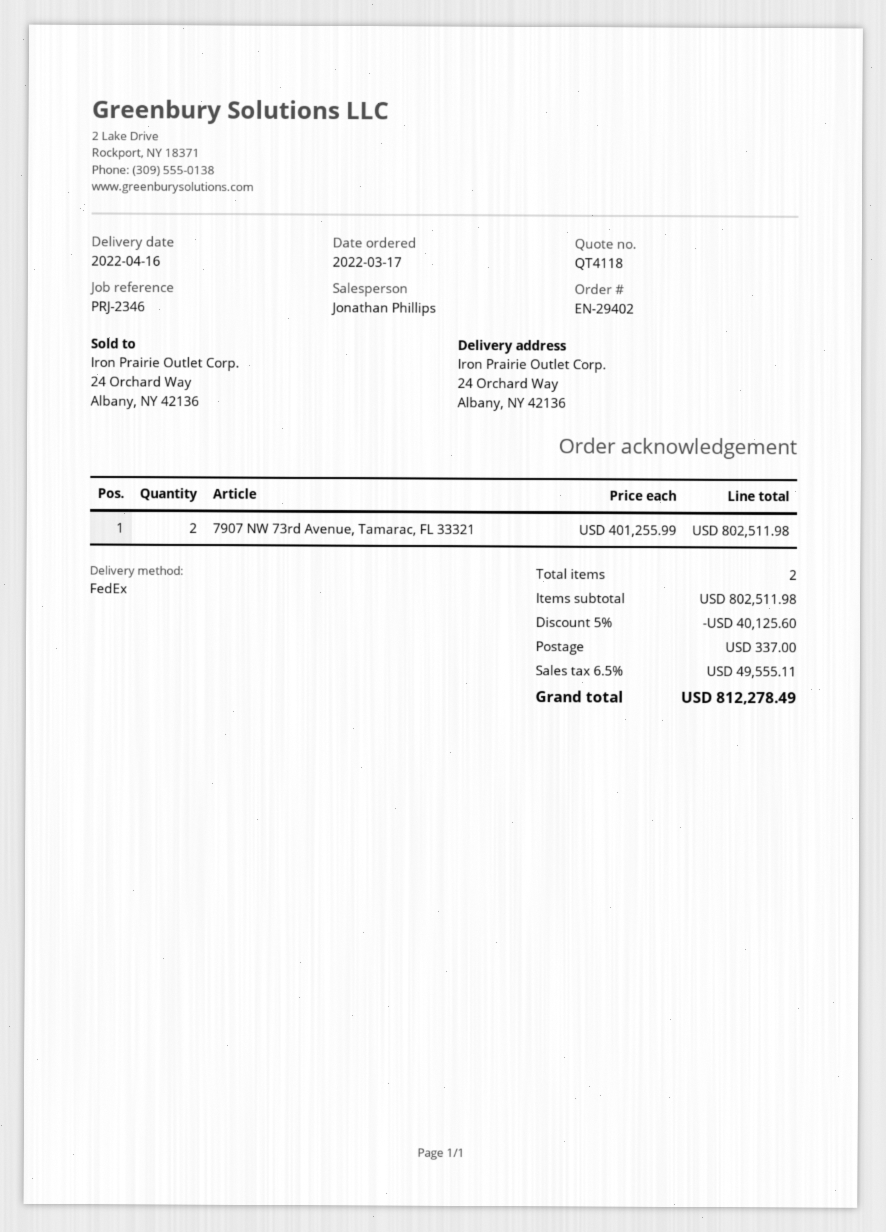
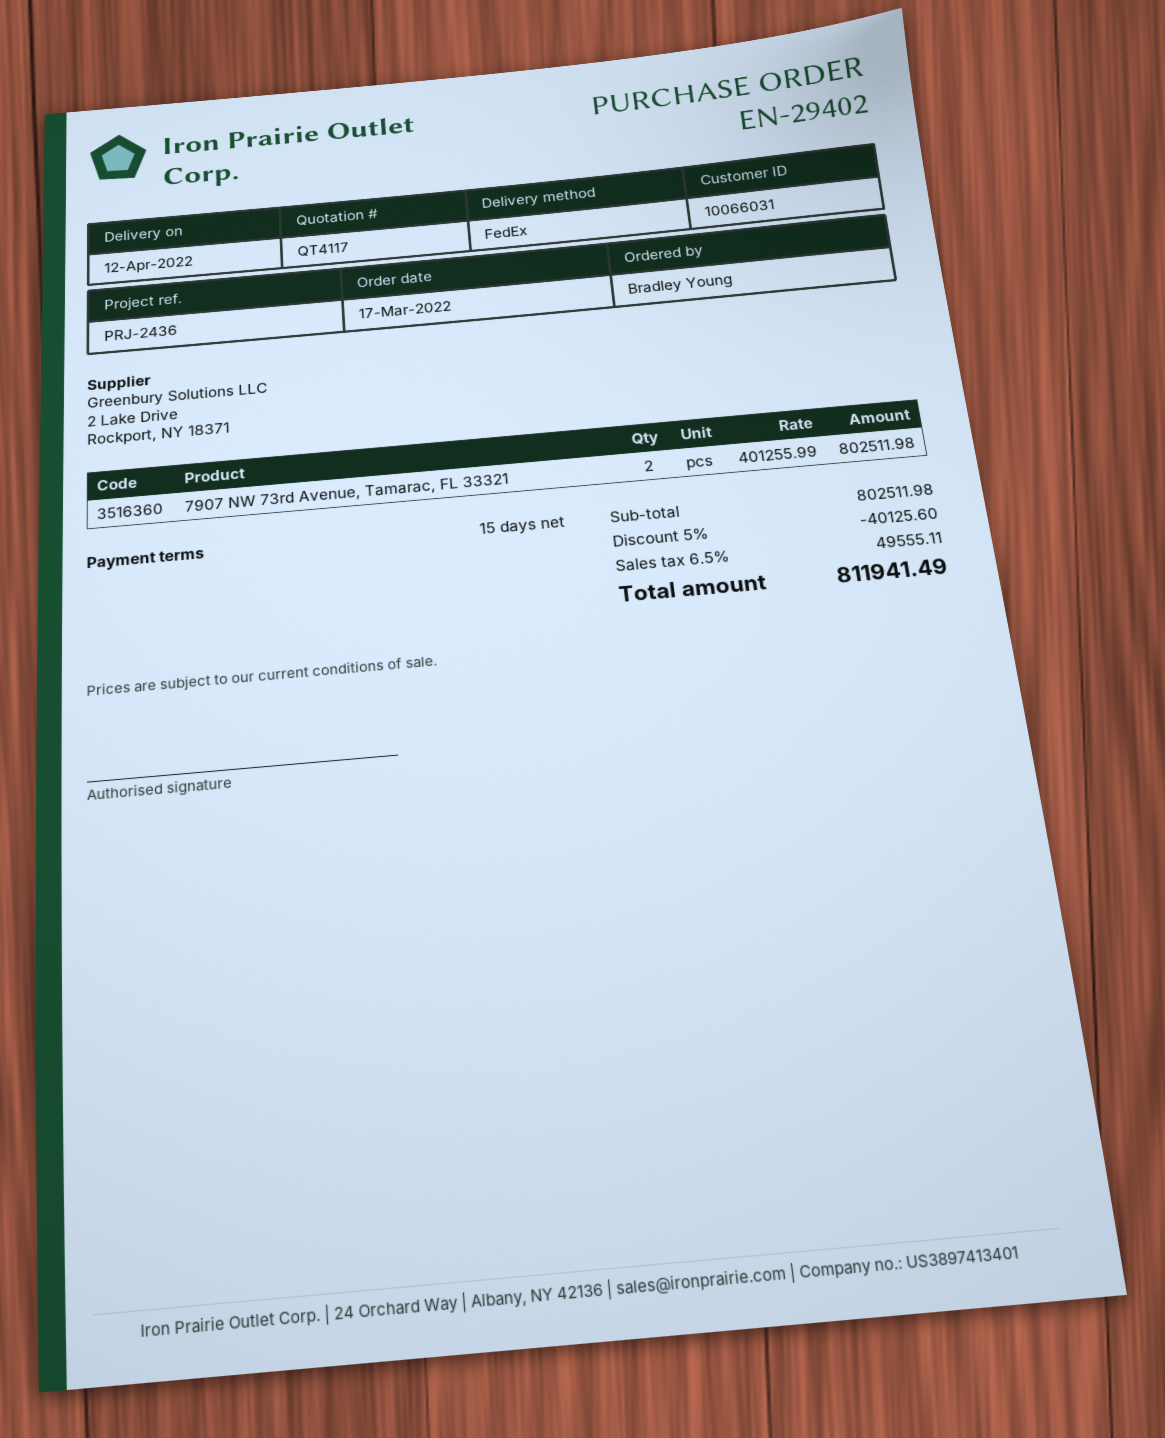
quote number: QT4118 -> QT4117
delivery date: 2022-04-16 -> 2022-04-12
reference: PRJ-2346 -> PRJ-2436
shipping: 337.00 -> none
total: 812278.49 -> 811941.49

